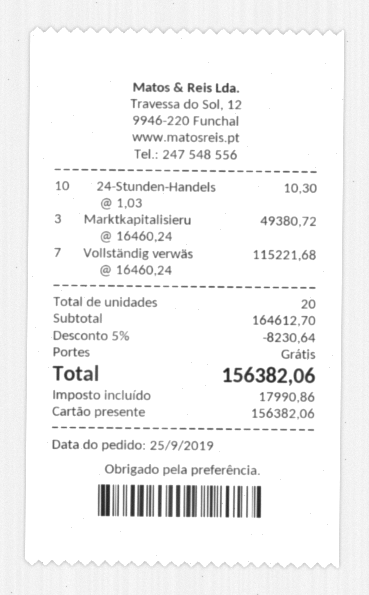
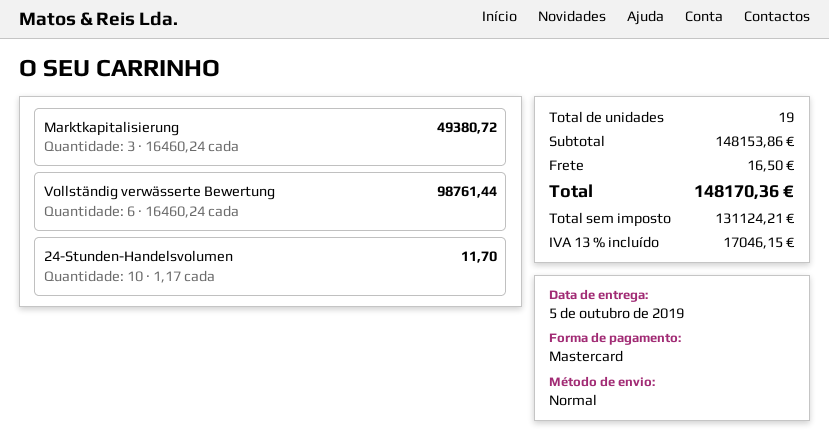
payment method: gift card -> Mastercard
24-Stunden-Handels: 10 x 1.03 = 10.30 -> 10 x 1.17 = 11.70
Vollständig verwäs: 7 x 16460.24 = 115221.68 -> 6 x 16460.24 = 98761.44
total quantity: 20 -> 19
subtotal: 164612.70 -> 148153.86
discount: 5% = 8230.64 -> none
shipping: 0.00 -> 16.50
tax: 17990.86 -> 17046.15
total: 156382.06 -> 148170.36

